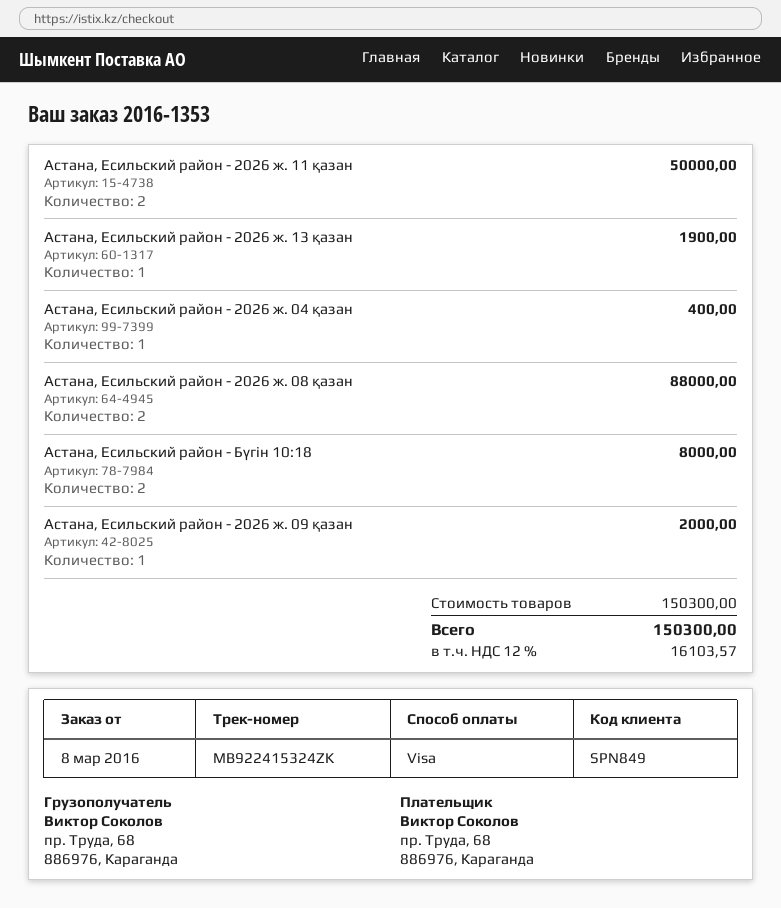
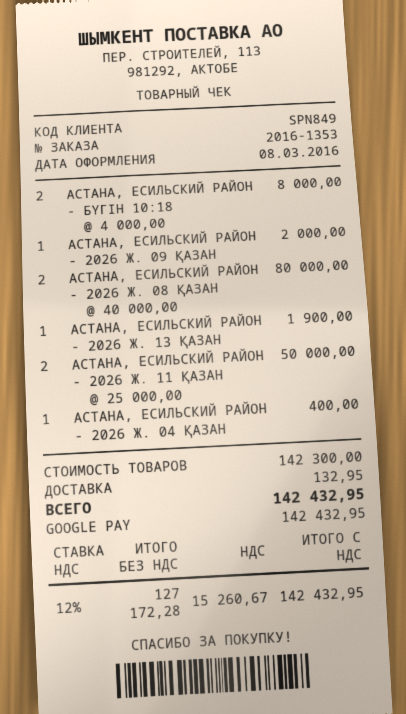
payment method: Visa -> Google Pay
Астана, Есильский район - 2026 ж. 08 қазан: 2 for 88000.00 -> 2 for 80000.00
subtotal: 150300.00 -> 142300.00
shipping: none -> 132.95
tax: 12% = 16103.57 -> 12% = 15260.67
total: 150300.00 -> 142432.95

